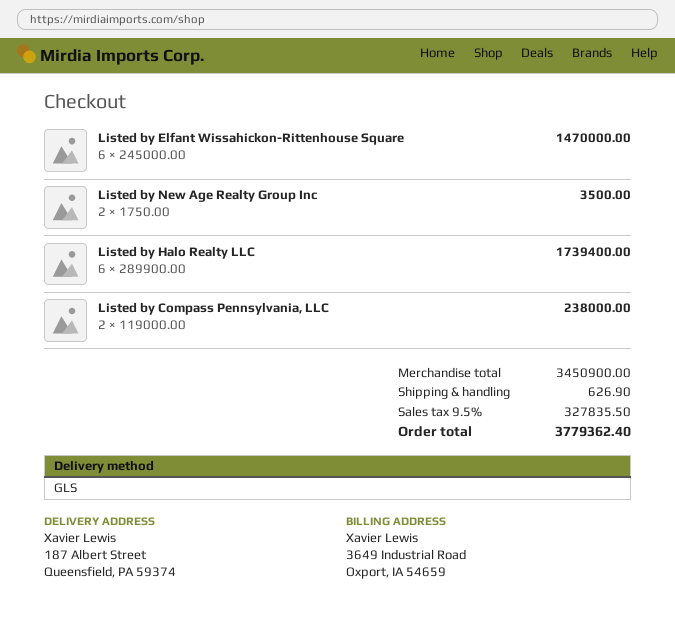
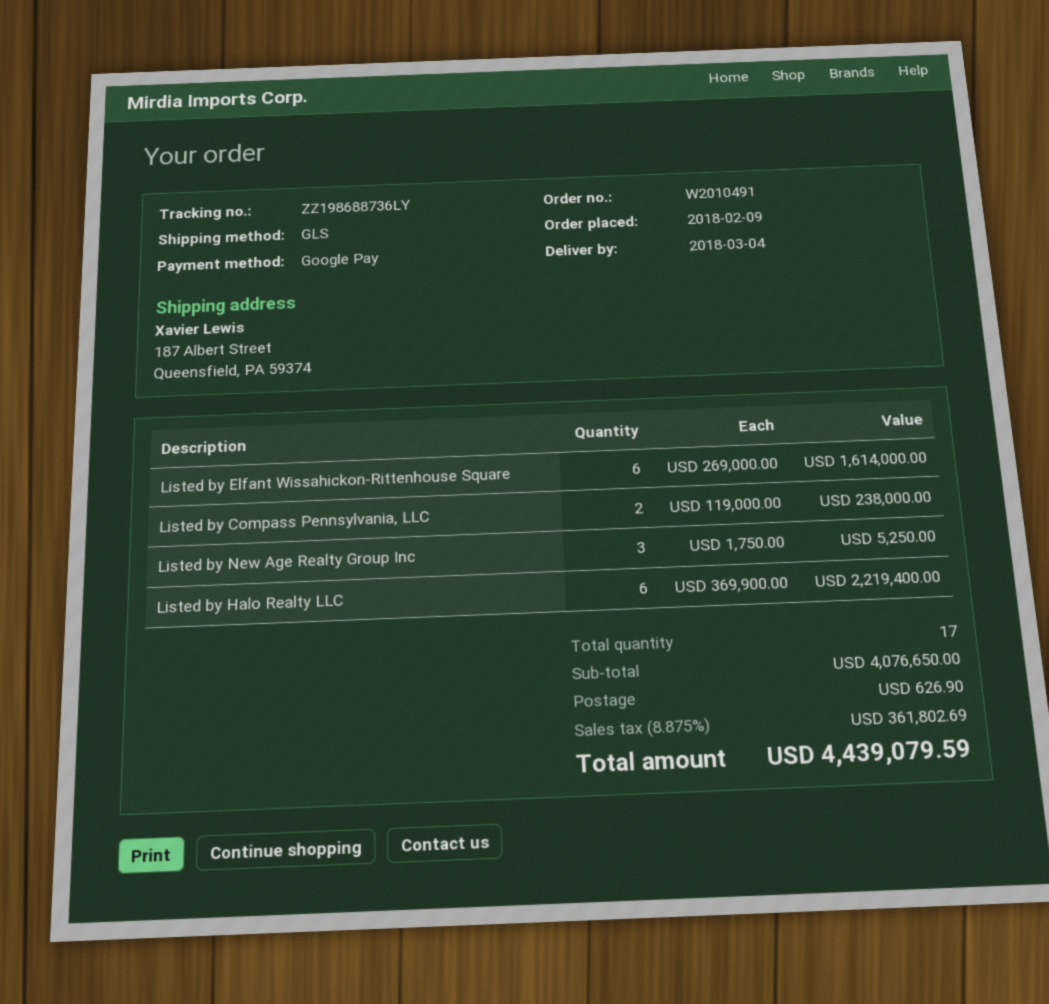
Listed by Elfant Wissahickon-Rittenhouse Square: 6 x 245000.00 = 1470000.00 -> 6 x 269000.00 = 1614000.00
Listed by New Age Realty Group Inc: 2 x 1750.00 = 3500.00 -> 3 x 1750.00 = 5250.00
Listed by Halo Realty LLC: 6 x 289900.00 = 1739400.00 -> 6 x 369900.00 = 2219400.00
subtotal: 3450900.00 -> 4076650.00
tax: 9.5% = 327835.50 -> 8.875% = 361802.69
total: 3779362.40 -> 4439079.59

